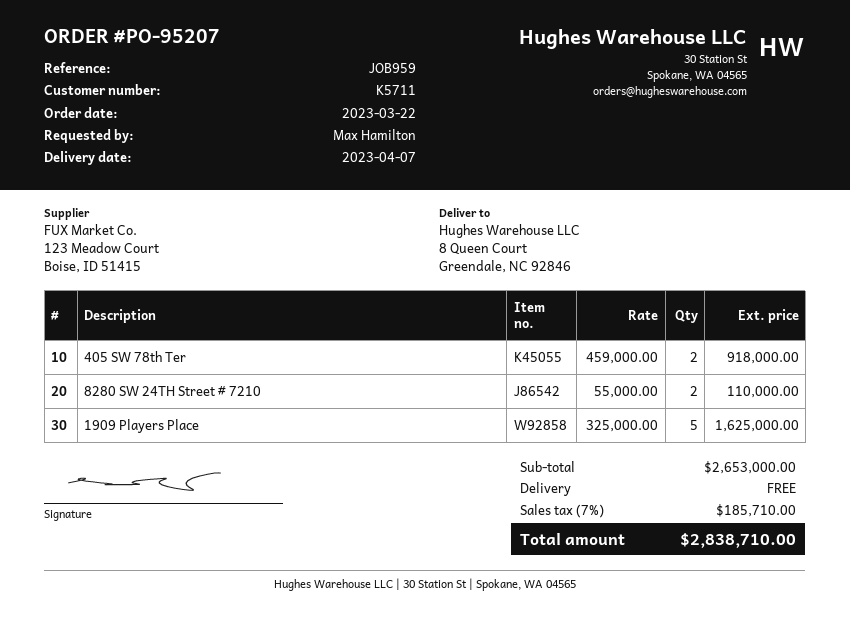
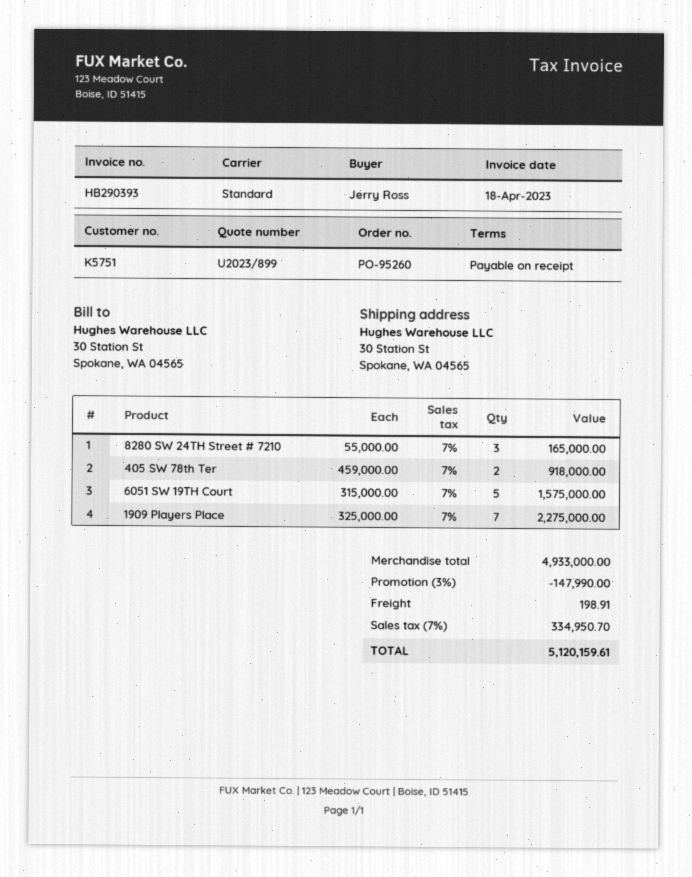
order number: PO-95207 -> PO-95260
customer number: K5711 -> K5751
ordered by: Max Hamilton -> Jerry Ross
ship to: 8 Queen Court, Greendale, NC 92846 -> 30 Station St, Spokane, WA 04565
8280 SW 24TH Street # 7210: 2 x 55000.00 = 110000.00 -> 3 x 55000.00 = 165000.00
1909 Players Place: 5 x 325000.00 = 1625000.00 -> 7 x 325000.00 = 2275000.00
6051 SW 19TH Court: none -> 5 x 315000.00 = 1575000.00
subtotal: 2653000.00 -> 4933000.00
discount: none -> 3% = 147990.00
shipping: 0.00 -> 198.91
tax: 7% = 185710.00 -> 7% = 334950.70
total: 2838710.00 -> 5120159.61

